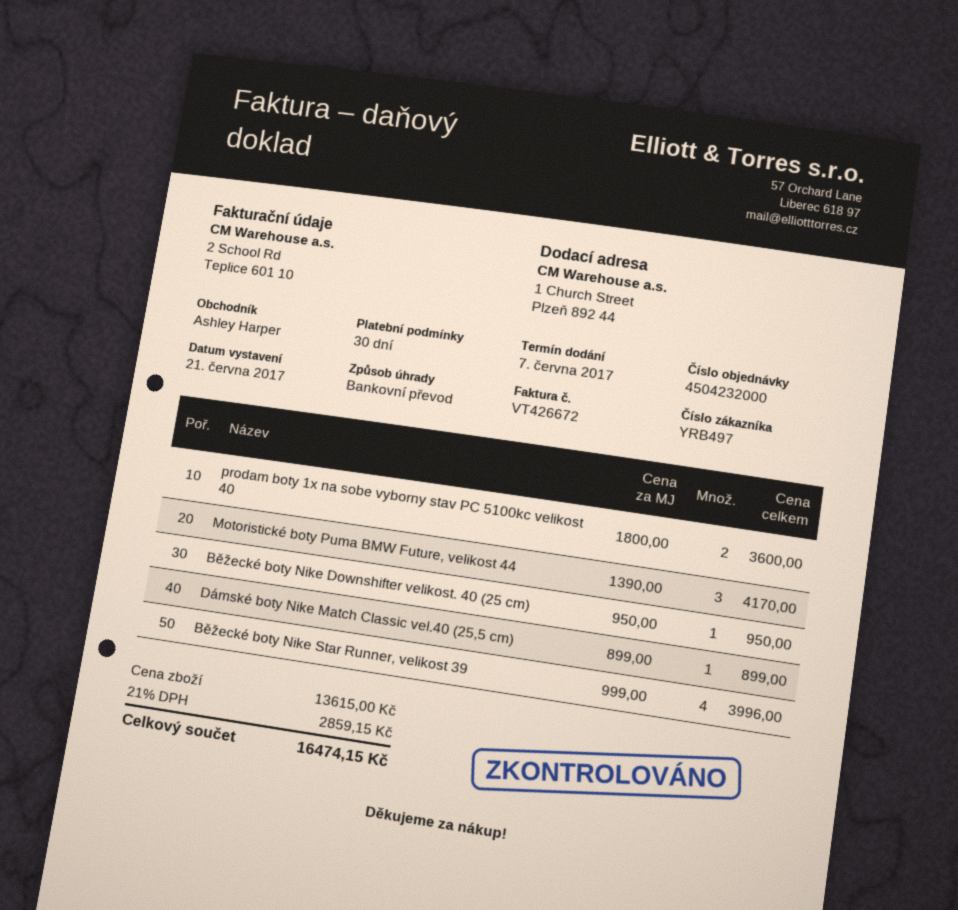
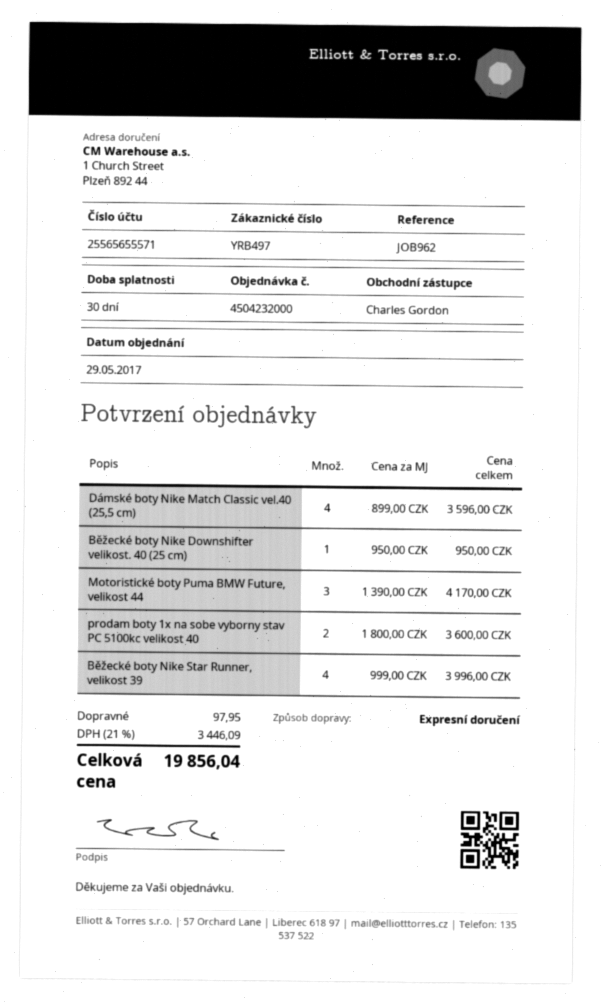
sales rep: Ashley Harper -> Charles Gordon
Dámské boty Nike Match Classic vel.40 (25,5 cm): 1 x 899.00 = 899.00 -> 4 x 899.00 = 3596.00
shipping: none -> 97.95
tax: 21% = 2859.15 -> 21% = 3446.09
total: 16474.15 -> 19856.04

